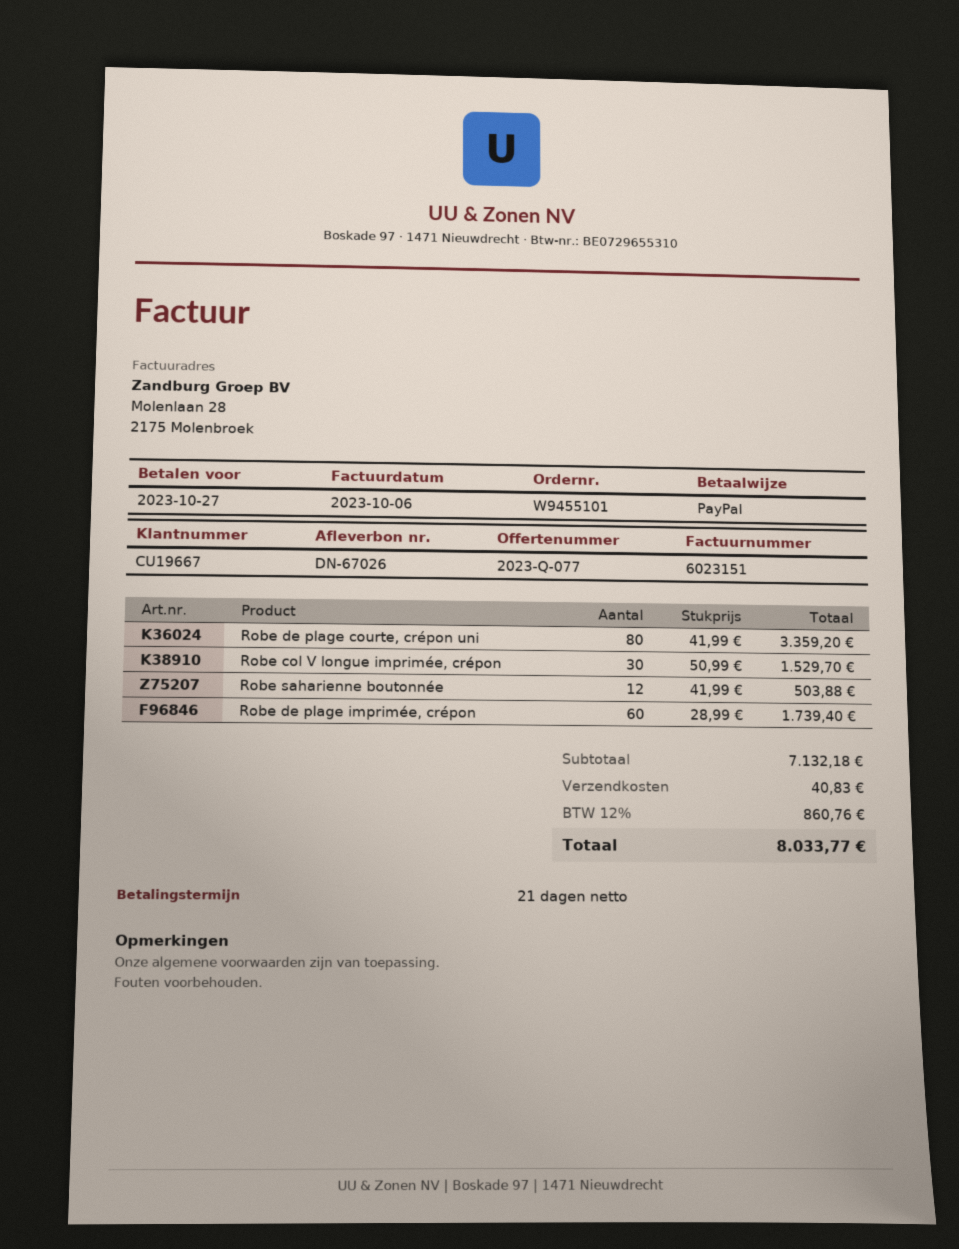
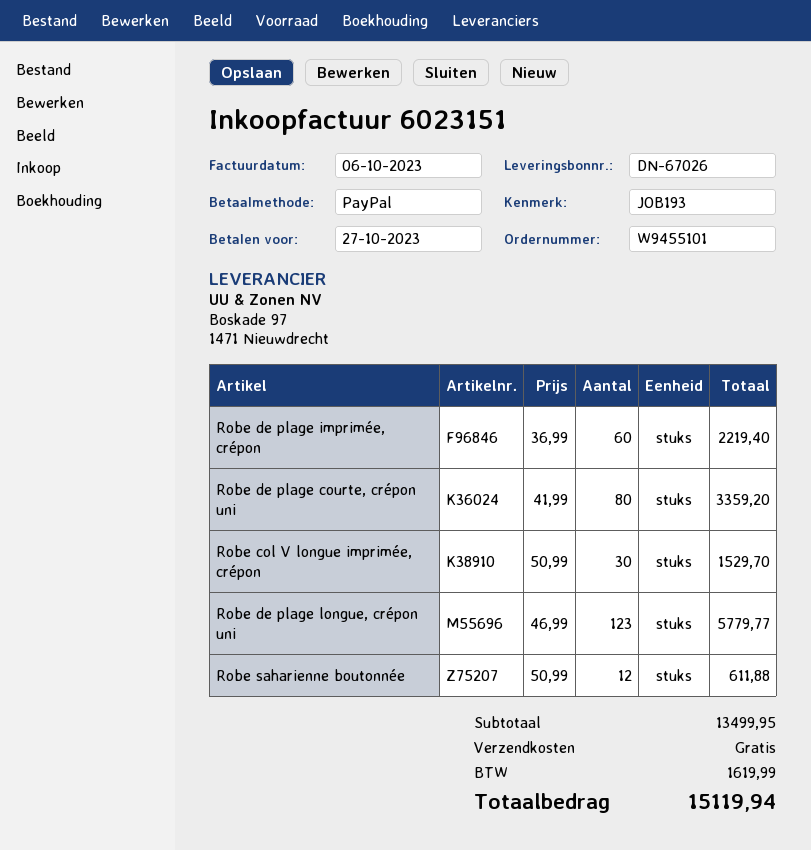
Robe saharienne boutonnée: 12 x 41.99 = 503.88 -> 12 x 50.99 = 611.88
Robe de plage imprimée, crépon: 60 x 28.99 = 1739.40 -> 60 x 36.99 = 2219.40
Robe de plage longue, crépon uni: none -> 123 x 46.99 = 5779.77
subtotal: 7132.18 -> 13499.95
shipping: 40.83 -> 0.00
tax: 860.76 -> 1619.99
total: 8033.77 -> 15119.94

